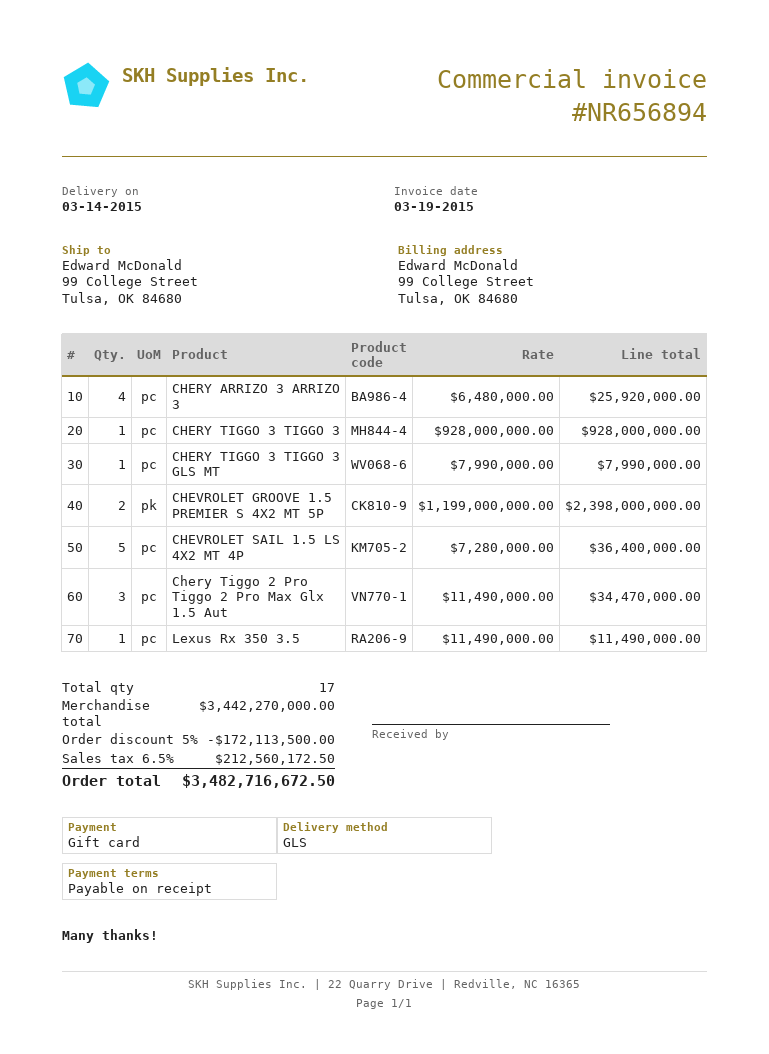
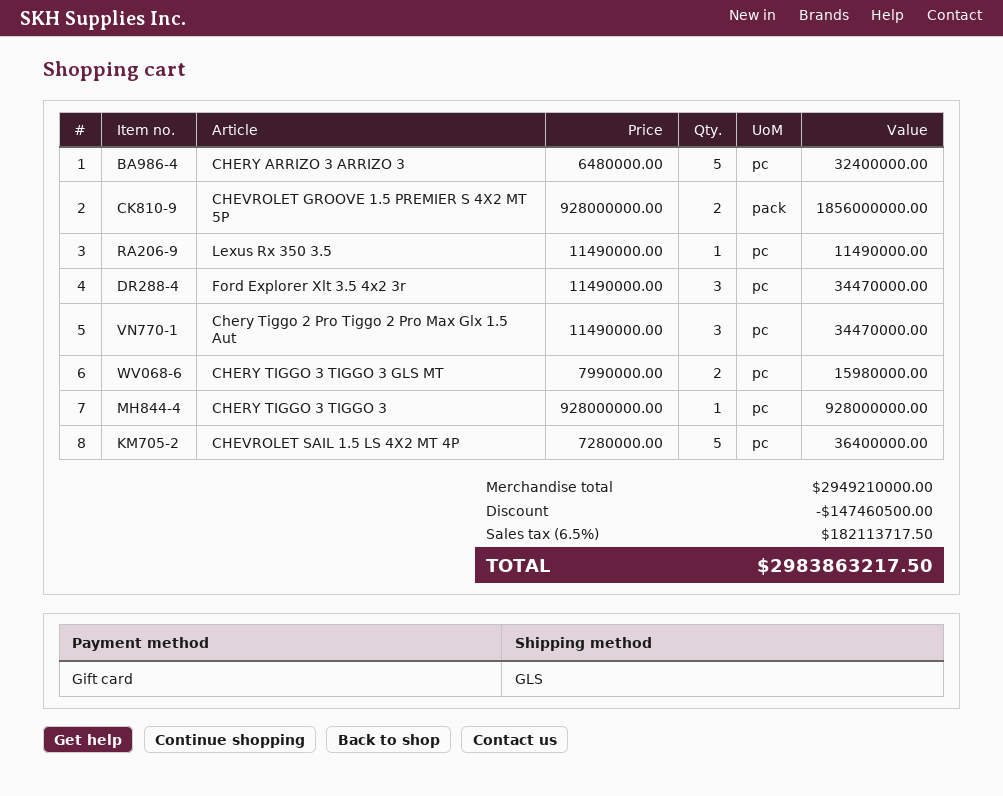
CHERY ARRIZO 3 ARRIZO 3: 4 x 6480000.00 = 25920000.00 -> 5 x 6480000.00 = 32400000.00
CHERY TIGGO 3 TIGGO 3 GLS MT: 1 x 7990000.00 = 7990000.00 -> 2 x 7990000.00 = 15980000.00
CHEVROLET GROOVE 1.5 PREMIER S 4X2 MT 5P: 2 x 1199000000.00 = 2398000000.00 -> 2 x 928000000.00 = 1856000000.00
Ford Explorer Xlt 3.5 4x2 3r: none -> 3 x 11490000.00 = 34470000.00
subtotal: 3442270000.00 -> 2949210000.00
discount: 172113500.00 -> 147460500.00
tax: 6.5% = 212560172.50 -> 6.5% = 182113717.50
total: 3482716672.50 -> 2983863217.50

